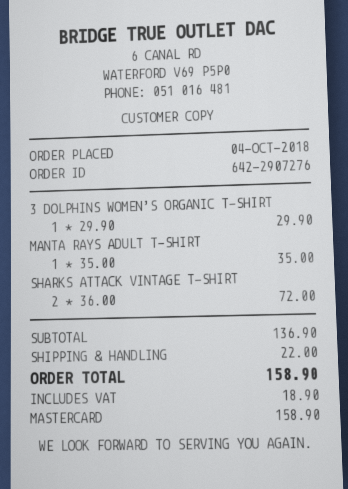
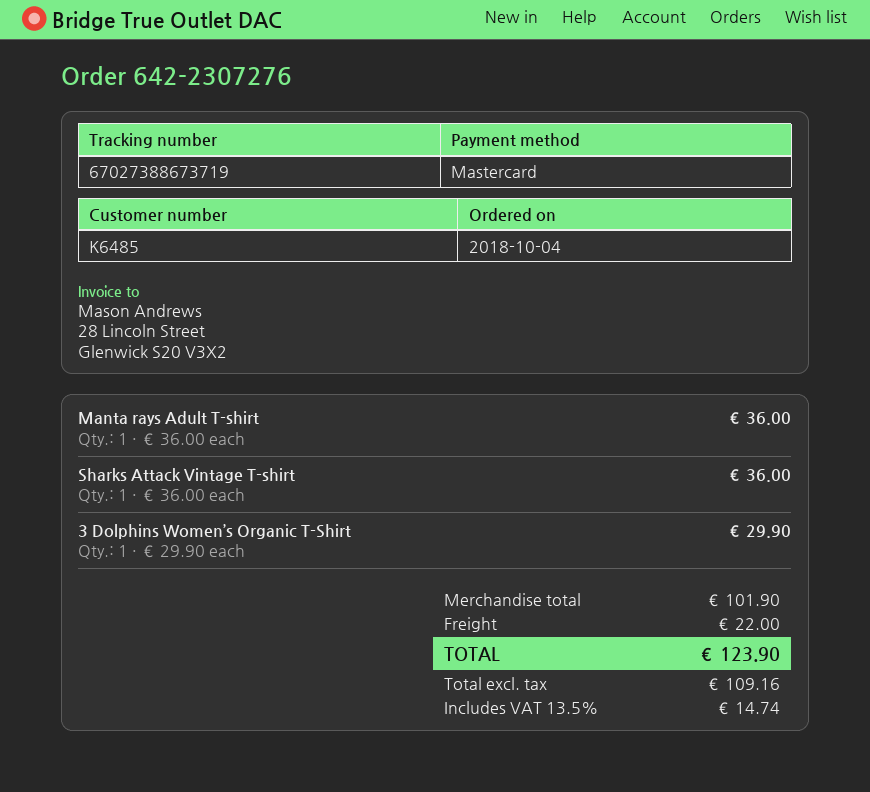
order number: 642-2907276 -> 642-2307276
MANTA RAYS ADULT T-SHIRT: 1 x 35.00 = 35.00 -> 1 x 36.00 = 36.00
SHARKS ATTACK VINTAGE T-SHIRT: 2 x 36.00 = 72.00 -> 1 x 36.00 = 36.00
subtotal: 136.90 -> 101.90
tax: 18.90 -> 14.74
total: 158.90 -> 123.90

